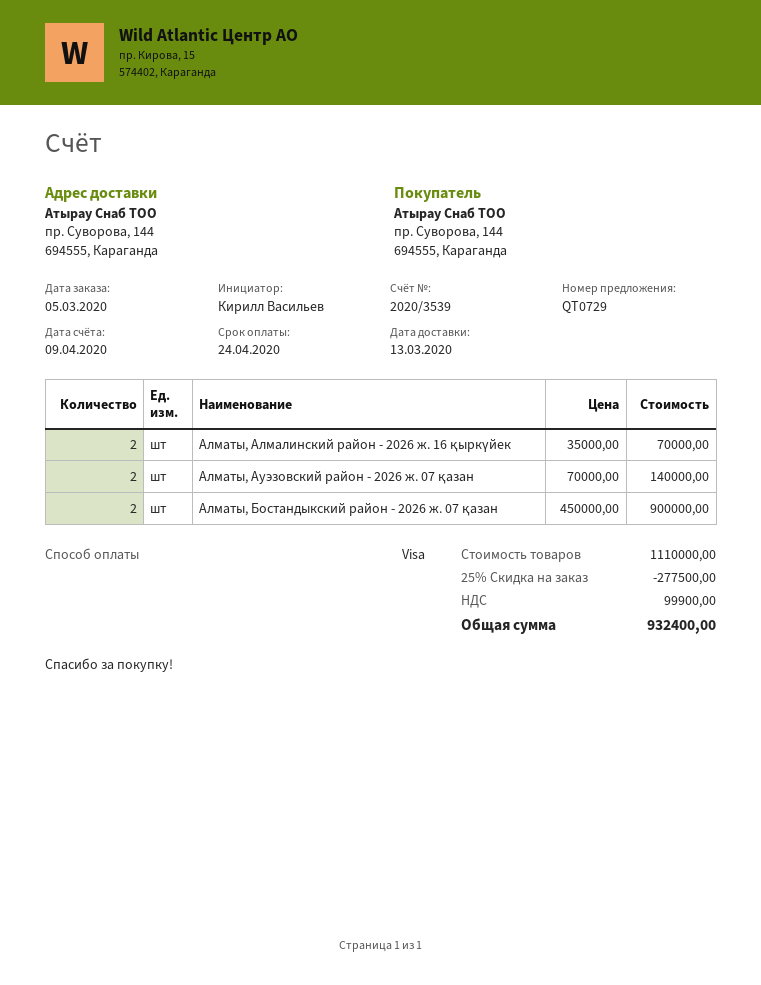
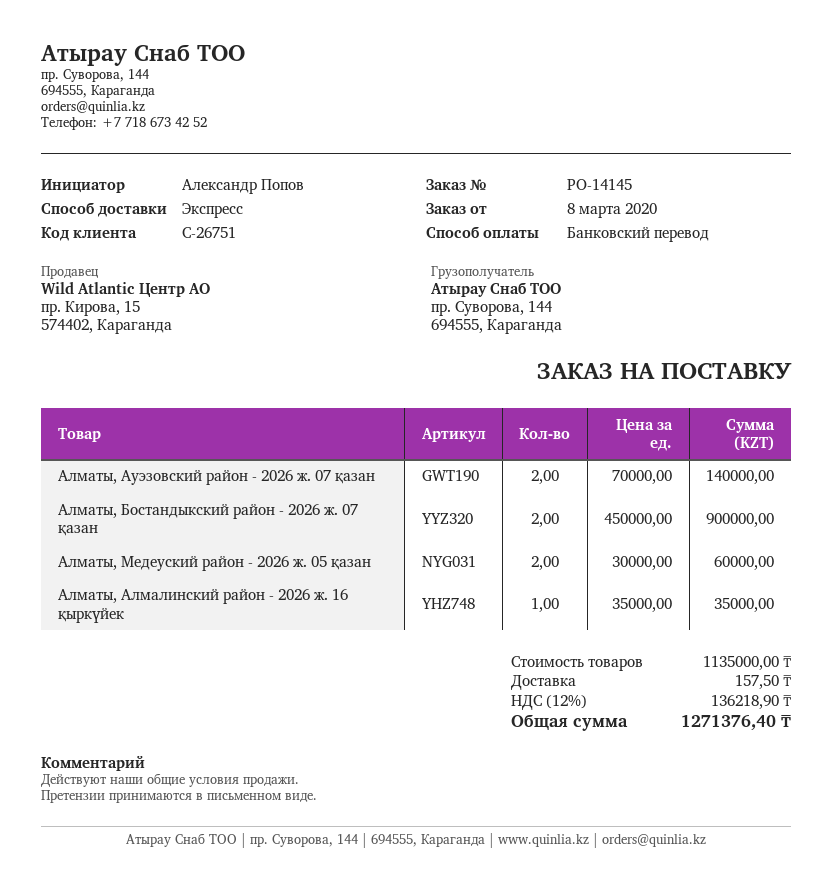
order date: 2020-03-05 -> 2020-03-08
ordered by: Кирилл Васильев -> Александр Попов
payment method: Visa -> bank transfer
Алматы, Алмалинский район - 2026 ж. 16 қыркүйек: 2 x 35000.00 = 70000.00 -> 1 x 35000.00 = 35000.00
Алматы, Медеуский район - 2026 ж. 05 қазан: none -> 2 x 30000.00 = 60000.00
subtotal: 1110000.00 -> 1135000.00
discount: 25% = 277500.00 -> none
shipping: none -> 157.50
tax: 99900.00 -> 136218.90
total: 932400.00 -> 1271376.40

